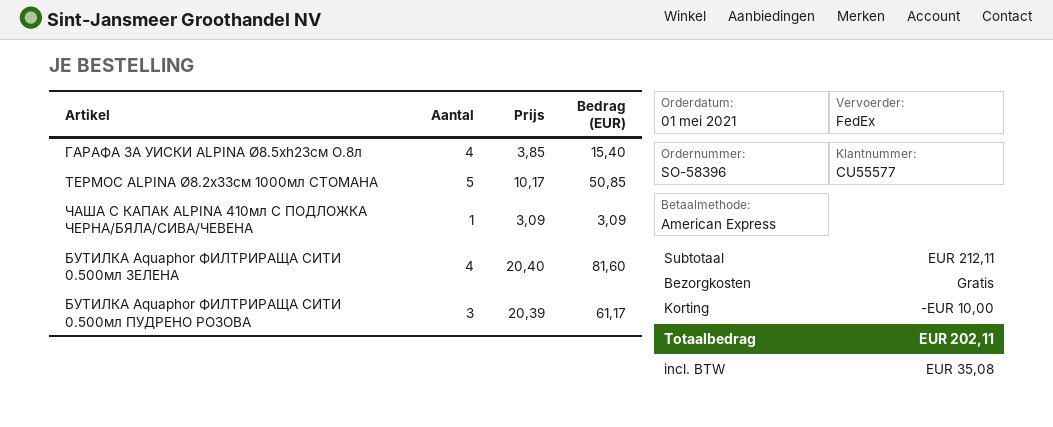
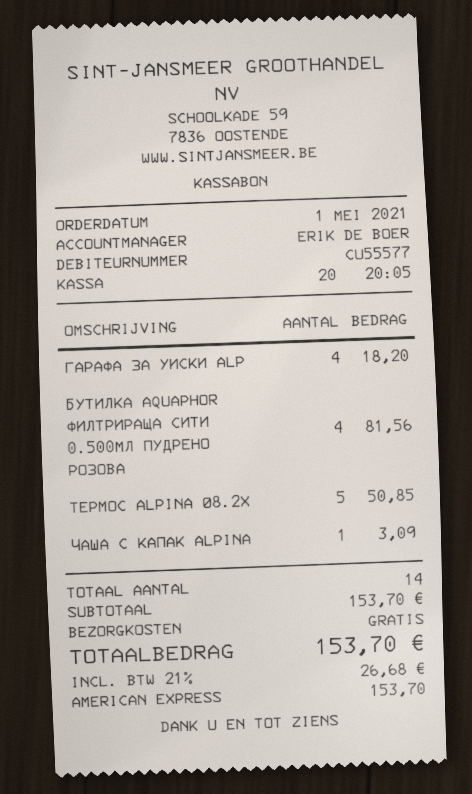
ГАРАФА ЗА УИСКИ ALPINA Ø8.5xh23см О.8л: 4 for 15.40 -> 4 for 18.20
БУТИЛКА Aquaphor ФИЛТРИРАЩА СИТИ 0.500мл ЗЕЛЕНА: 4 for 81.60 -> none
БУТИЛКА Aquaphor ФИЛТРИРАЩА СИТИ 0.500мл ПУДРЕНО РОЗОВА: 3 for 61.17 -> 4 for 81.56
subtotal: 212.11 -> 153.70
discount: 10.00 -> none
tax: 35.08 -> 26.68
total: 202.11 -> 153.70

